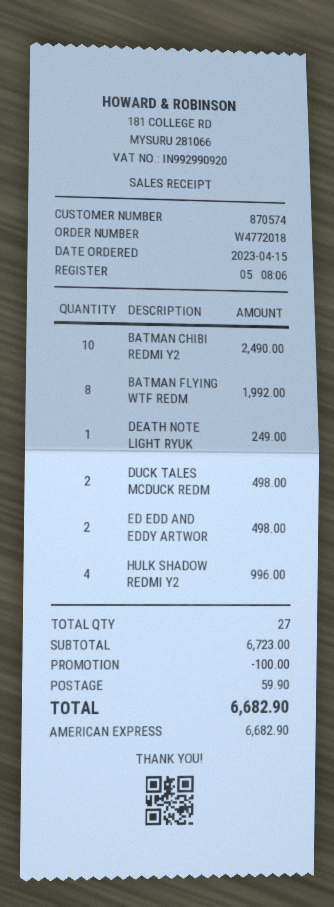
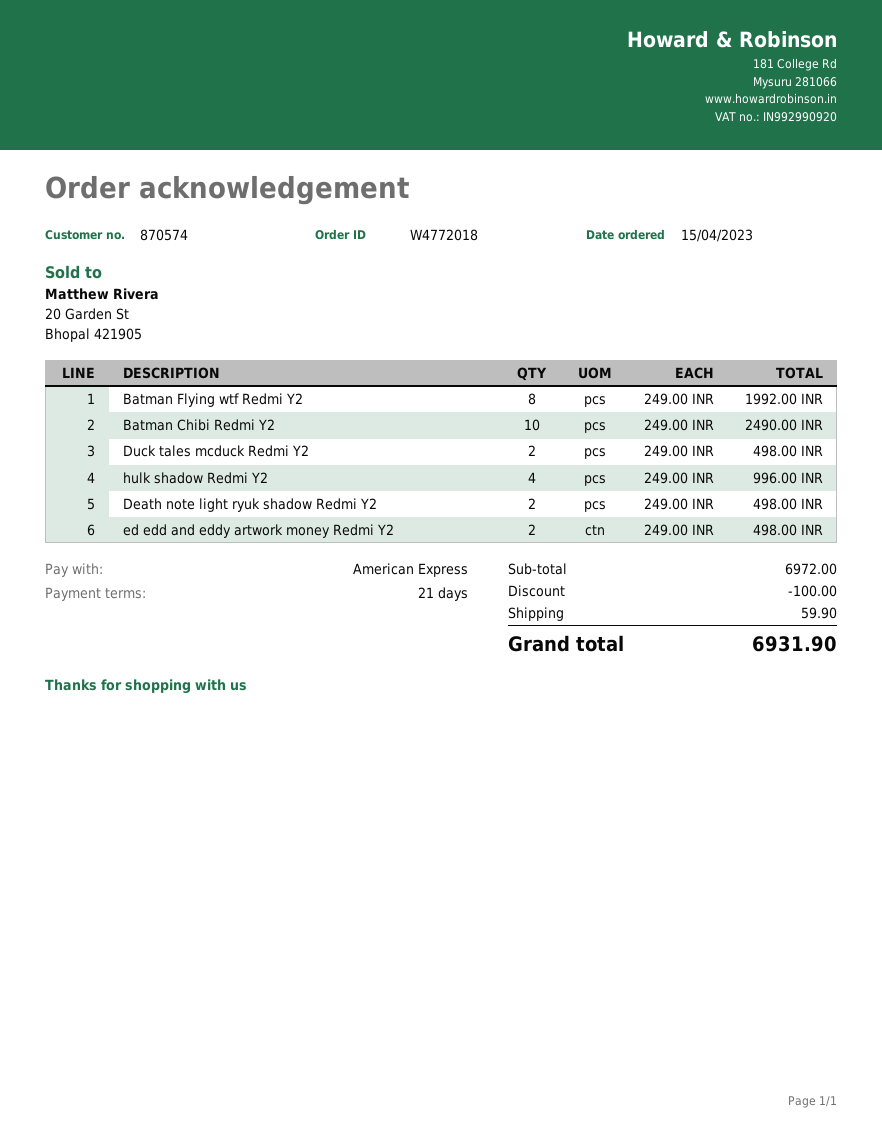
DEATH NOTE LIGHT RYUK: 1 for 249.00 -> 2 for 498.00
subtotal: 6723.00 -> 6972.00
total: 6682.90 -> 6931.90

